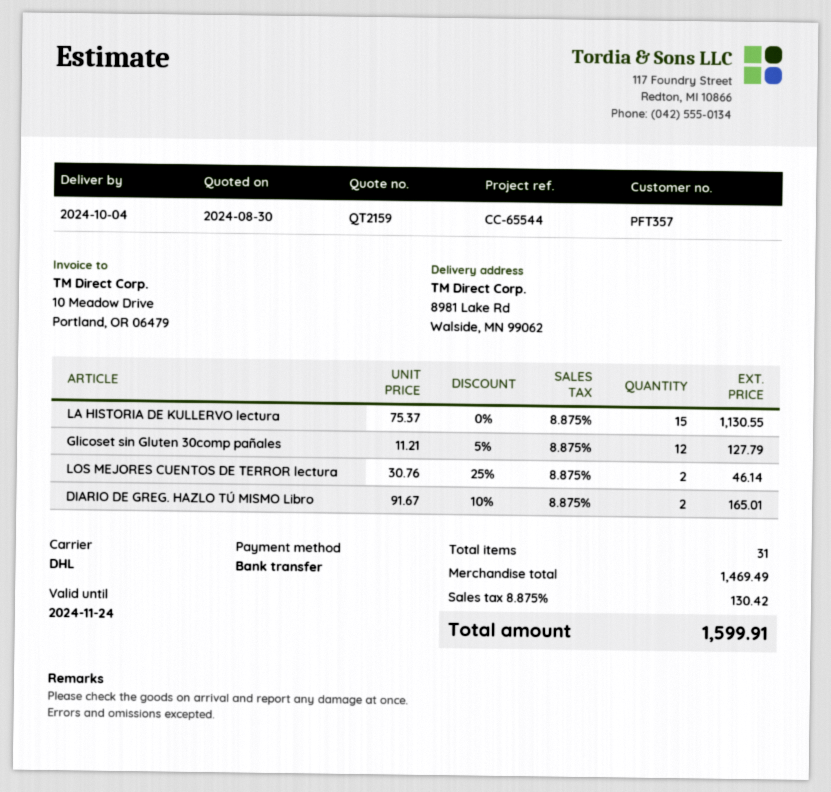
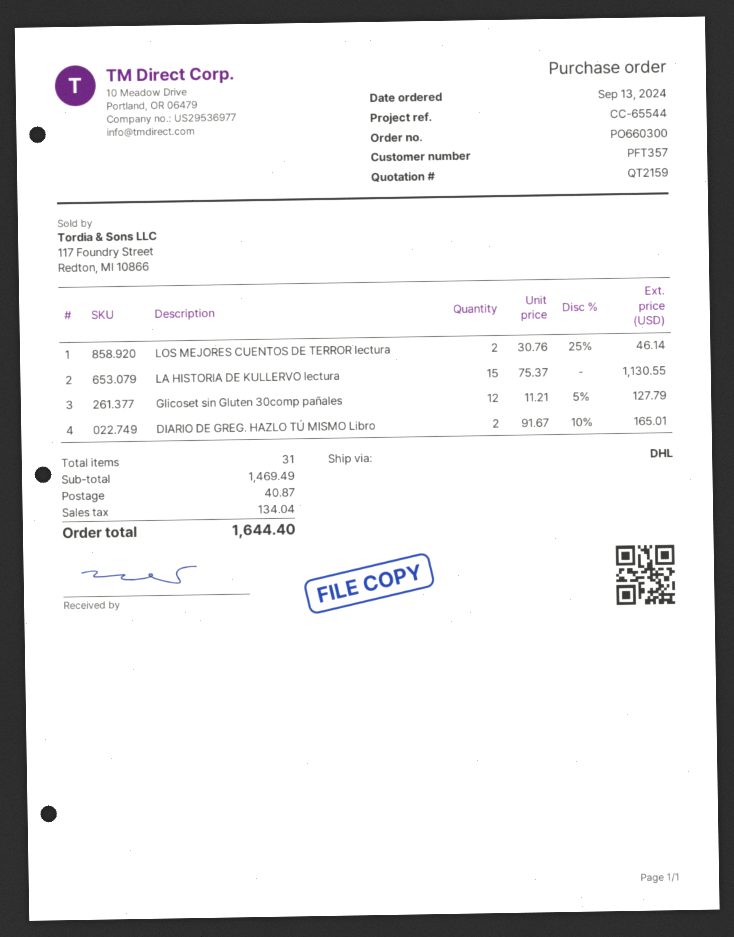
shipping: none -> 40.87
tax: 130.42 -> 134.04
total: 1599.91 -> 1644.40

